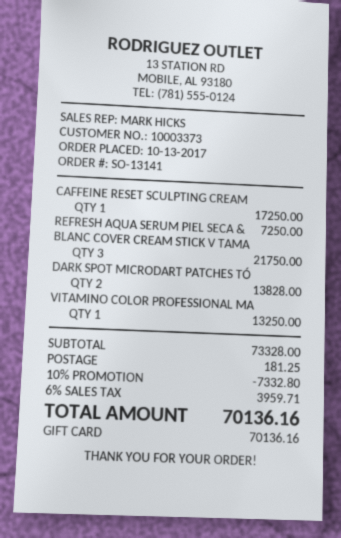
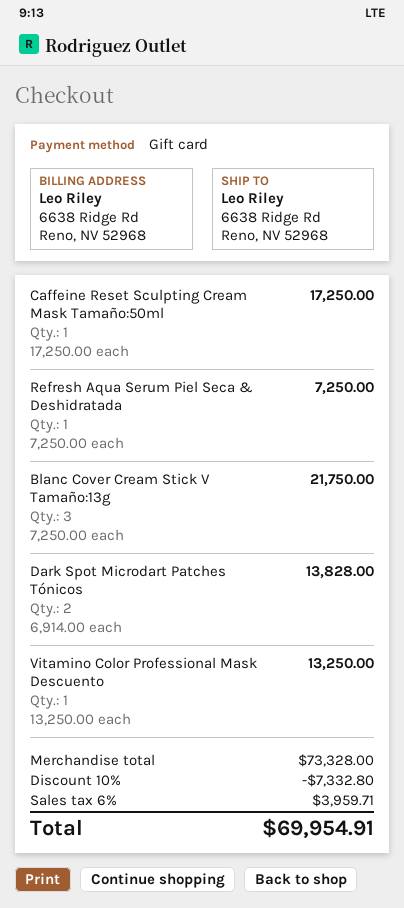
shipping: 181.25 -> none
total: 70136.16 -> 69954.91

